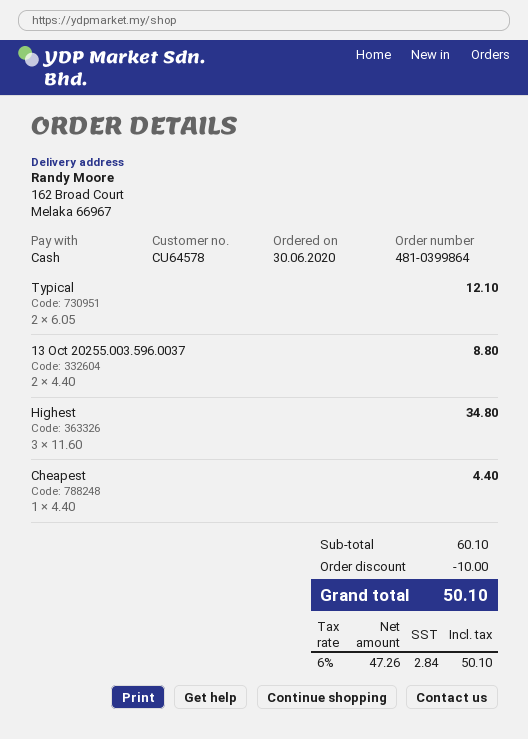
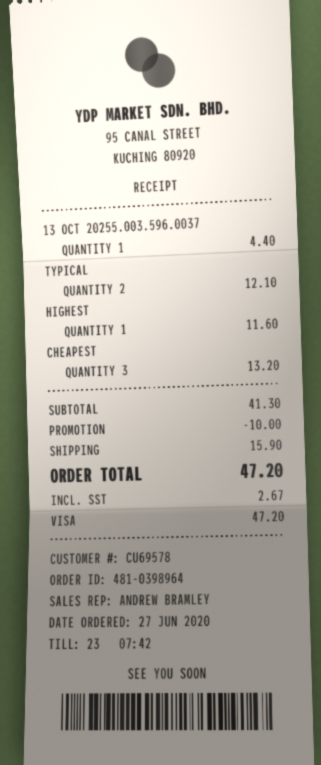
order number: 481-0399864 -> 481-0398964
order date: 2020-06-30 -> 2020-06-27
customer number: CU64578 -> CU69578
payment method: cash -> Visa
13 Oct 20255.003.596.0037: 2 for 8.80 -> 1 for 4.40
Highest: 3 for 34.80 -> 1 for 11.60
Cheapest: 1 for 4.40 -> 3 for 13.20
subtotal: 60.10 -> 41.30
shipping: none -> 15.90
tax: 2.84 -> 2.67
total: 50.10 -> 47.20

